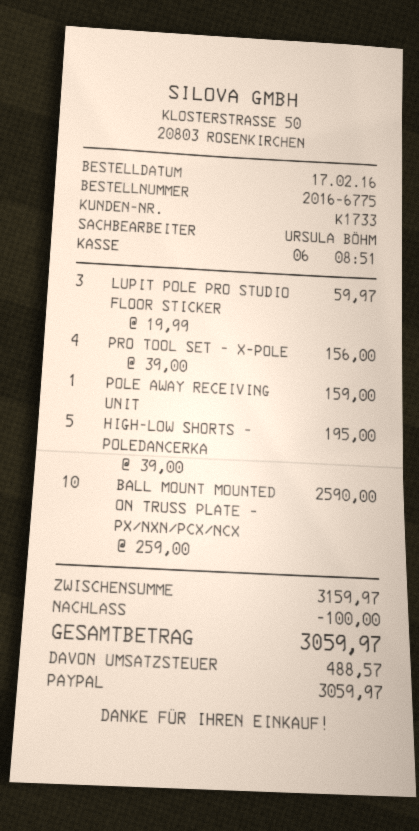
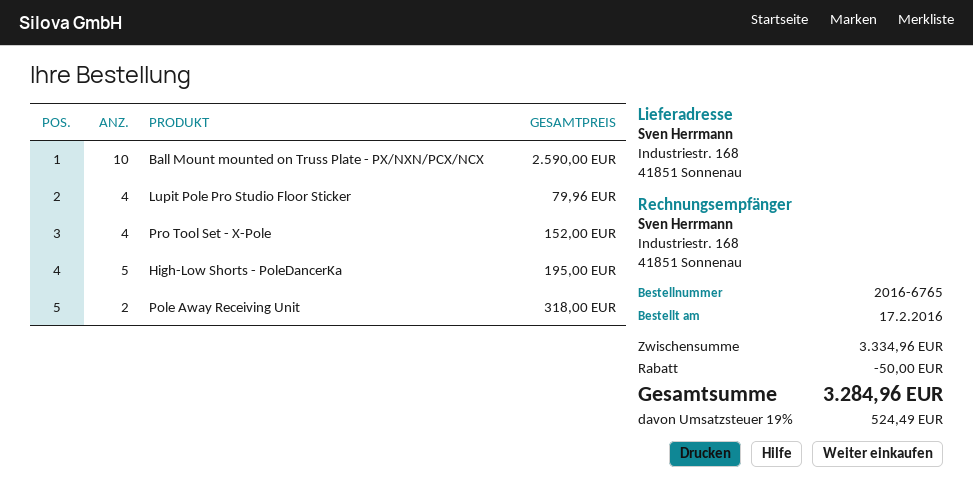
order number: 2016-6775 -> 2016-6765
LUPIT POLE PRO STUDIO FLOOR STICKER: 3 for 59.97 -> 4 for 79.96
PRO TOOL SET - X-POLE: 4 for 156.00 -> 4 for 152.00
POLE AWAY RECEIVING UNIT: 1 for 159.00 -> 2 for 318.00
subtotal: 3159.97 -> 3334.96
discount: 100.00 -> 50.00
tax: 488.57 -> 524.49
total: 3059.97 -> 3284.96

